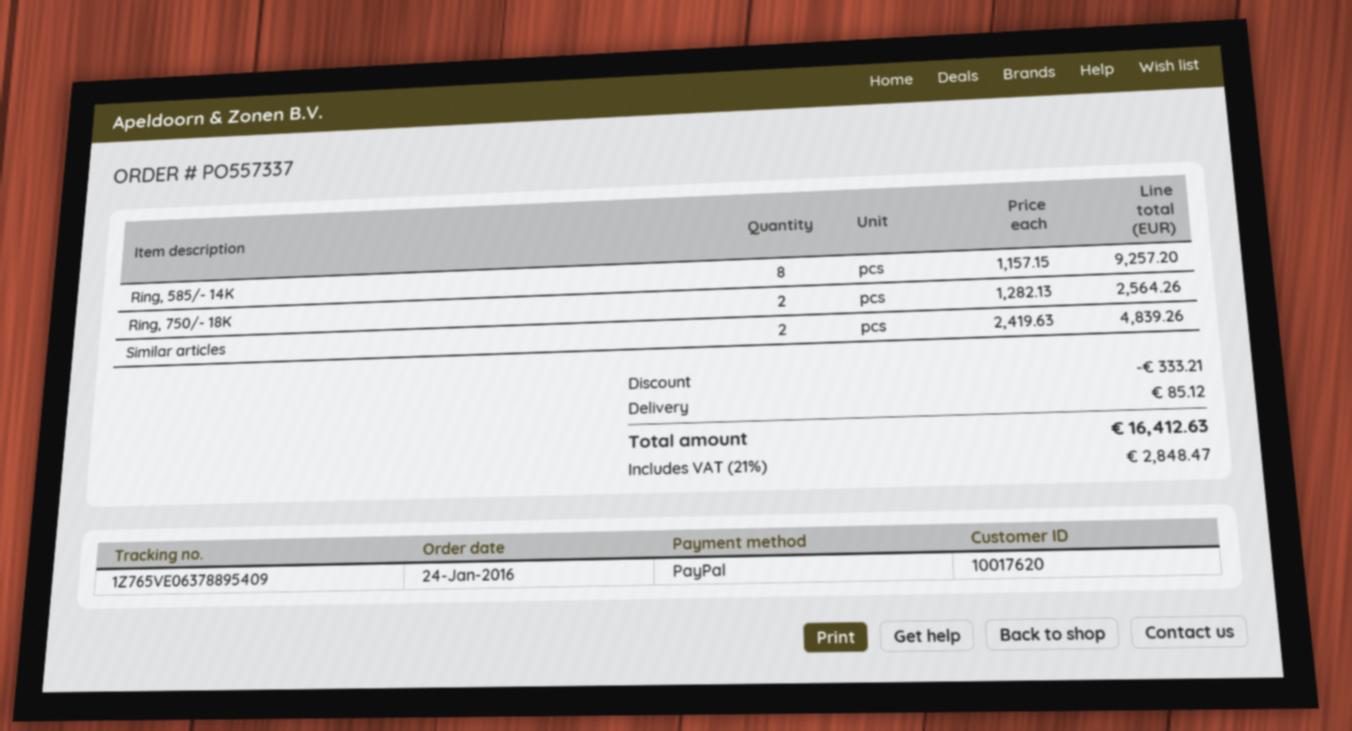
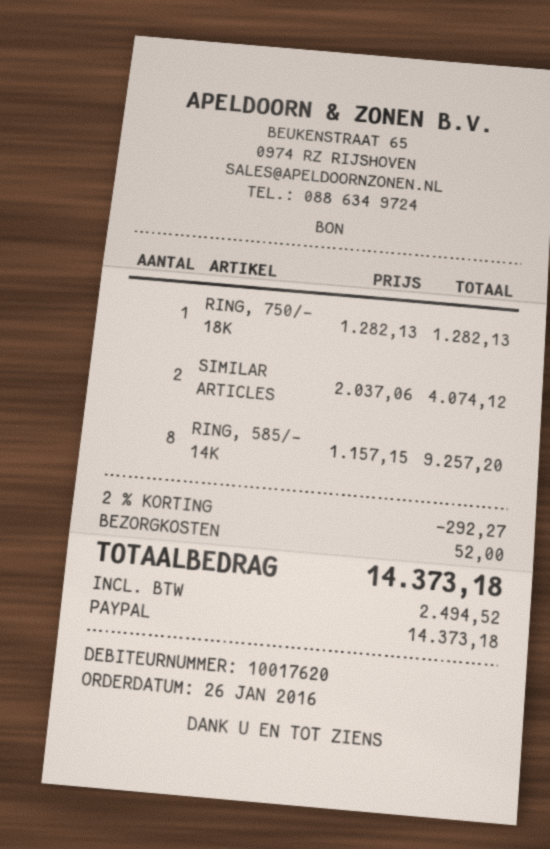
order date: 2016-01-24 -> 2016-01-26
Ring, 750/- 18K: 2 x 1282.13 = 2564.26 -> 1 x 1282.13 = 1282.13
Similar articles: 2 x 2419.63 = 4839.26 -> 2 x 2037.06 = 4074.12
discount: 333.21 -> 292.27
shipping: 85.12 -> 52.00
tax: 2848.47 -> 2494.52
total: 16412.63 -> 14373.18

